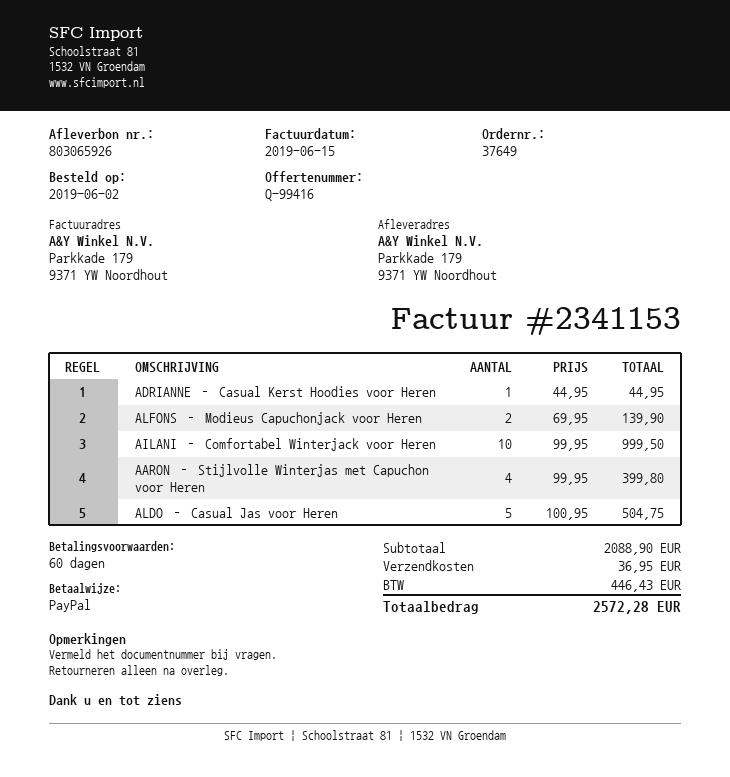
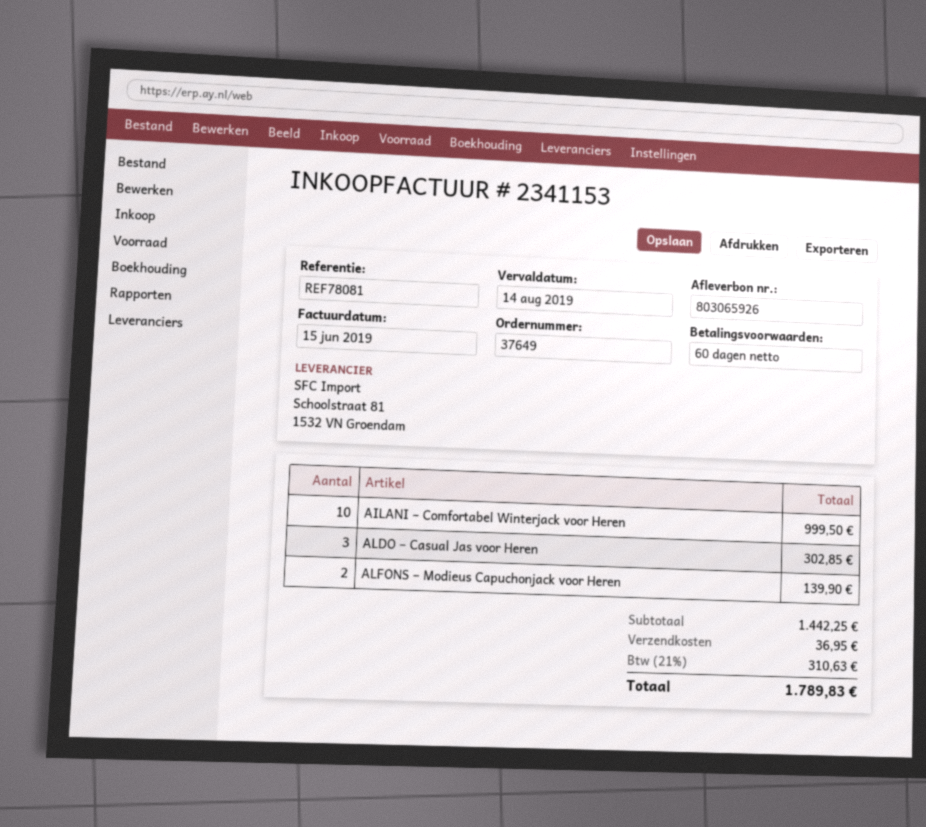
ADRIANNE – Casual Kerst Hoodies voor Heren: 1 for 44.95 -> none
AARON – Stijlvolle Winterjas met Capuchon voor Heren: 4 for 399.80 -> none
ALDO – Casual Jas voor Heren: 5 for 504.75 -> 3 for 302.85
subtotal: 2088.90 -> 1442.25
tax: 446.43 -> 310.63
total: 2572.28 -> 1789.83

